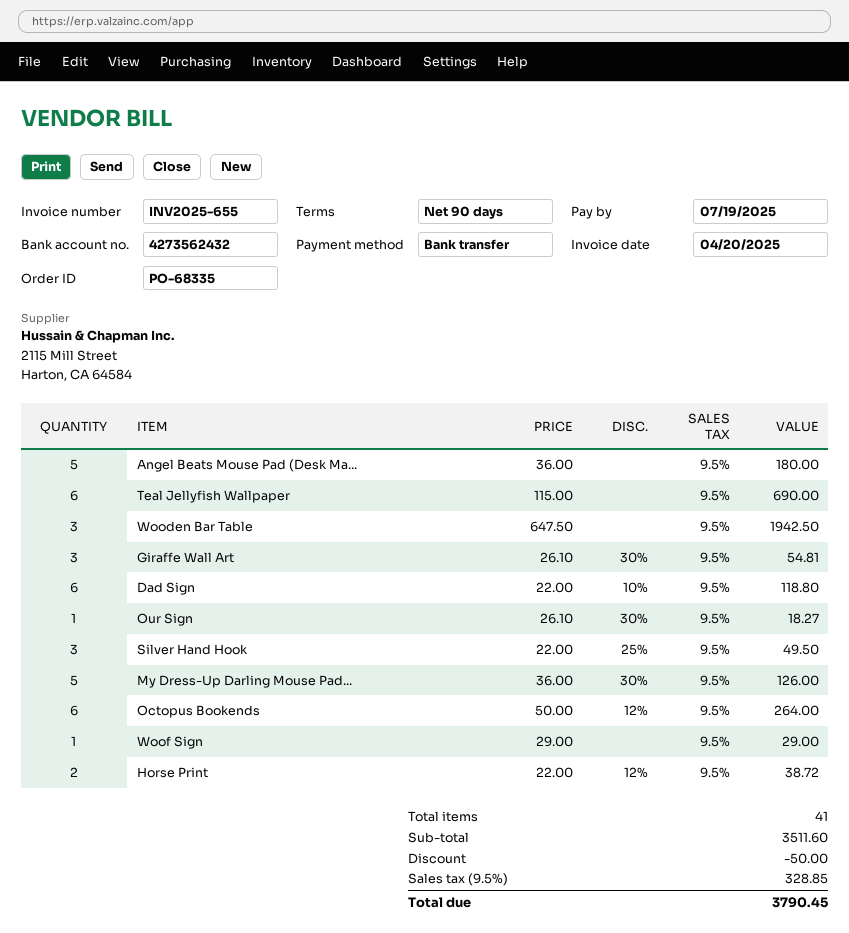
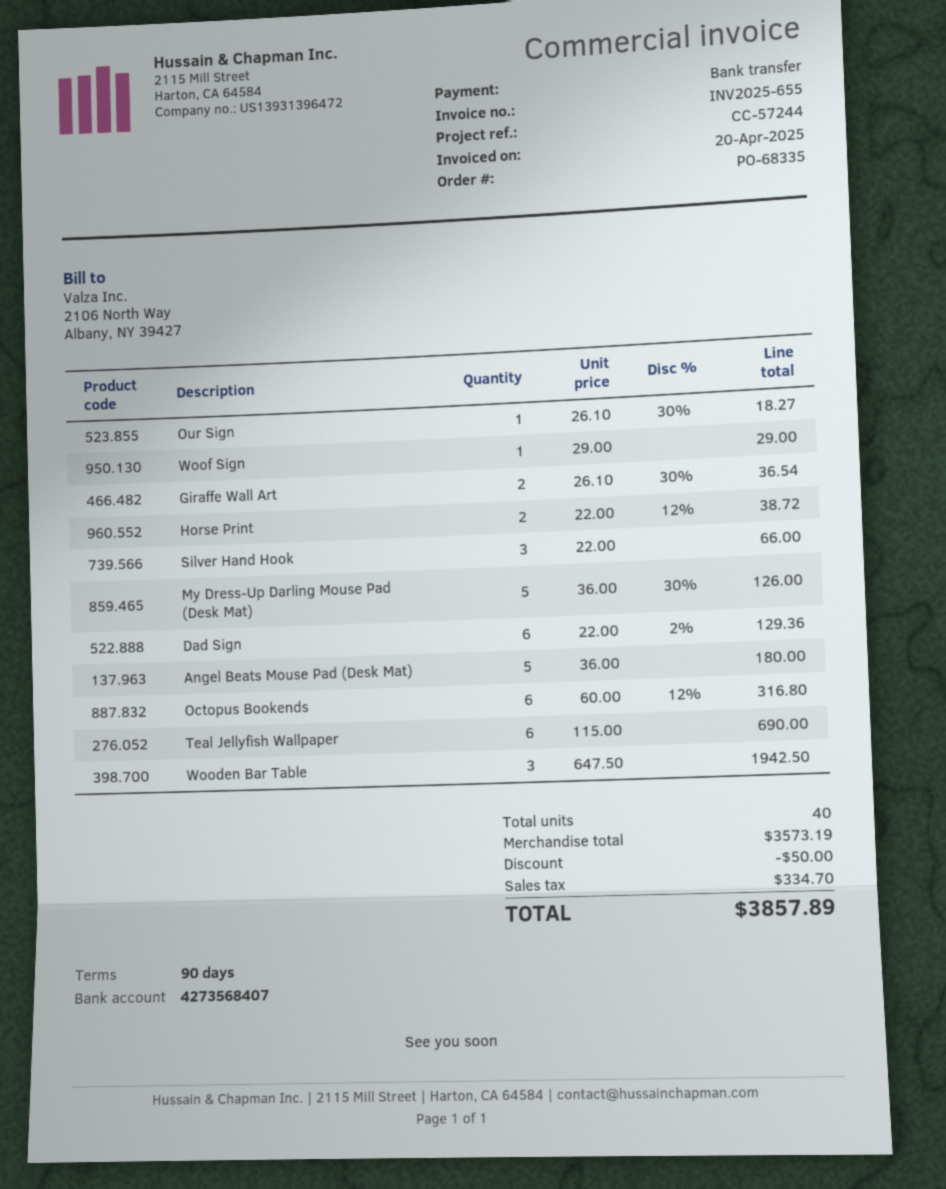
bank account: 4273562432 -> 4273568407
Giraffe Wall Art: 3 x 26.10 - 30% = 54.81 -> 2 x 26.10 - 30% = 36.54
Dad Sign: 6 x 22.00 - 10% = 118.80 -> 6 x 22.00 - 2% = 129.36
Silver Hand Hook: 3 x 22.00 - 25% = 49.50 -> 3 x 22.00 = 66.00
Octopus Bookends: 6 x 50.00 - 12% = 264.00 -> 6 x 60.00 - 12% = 316.80
total quantity: 41 -> 40
subtotal: 3511.60 -> 3573.19
tax: 328.85 -> 334.70
total: 3790.45 -> 3857.89

